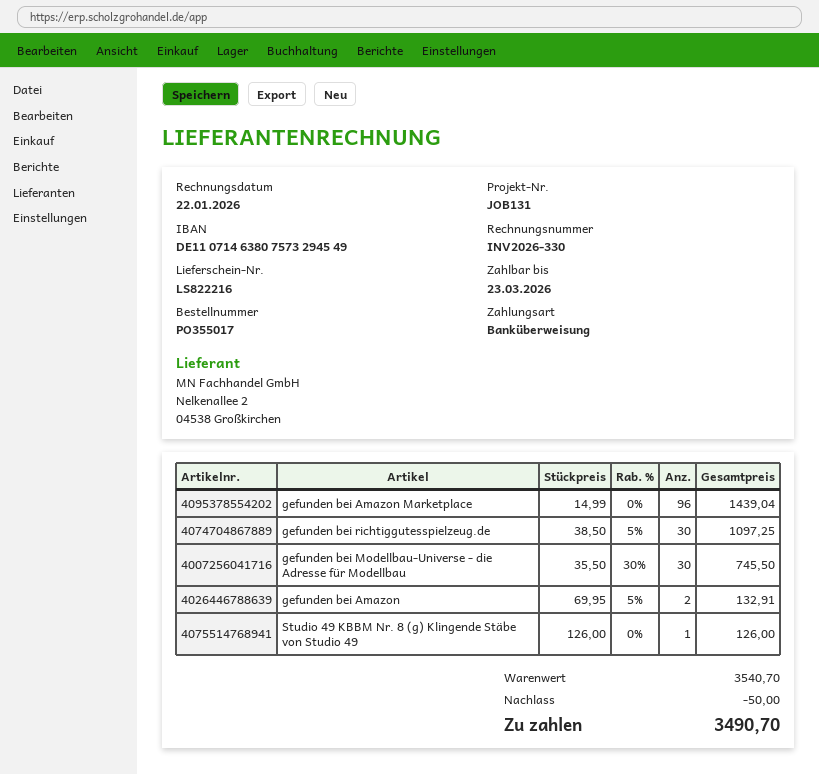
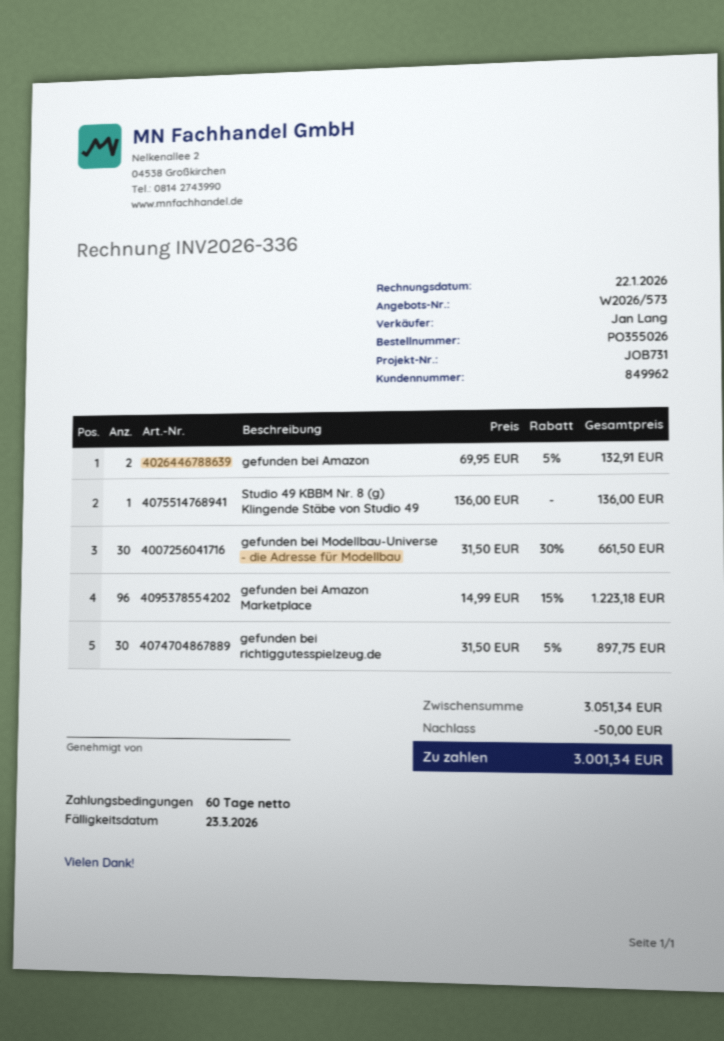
order number: PO355017 -> PO355026
invoice number: INV2026-330 -> INV2026-336
reference: JOB131 -> JOB731
gefunden bei Amazon Marketplace: 96 x 14.99 = 1439.04 -> 96 x 14.99 - 15% = 1223.18
gefunden bei richtiggutesspielzeug.de: 30 x 38.50 - 5% = 1097.25 -> 30 x 31.50 - 5% = 897.75
gefunden bei Modellbau-Universe - die Adresse für Modellbau: 30 x 35.50 - 30% = 745.50 -> 30 x 31.50 - 30% = 661.50
Studio 49 KBBM Nr. 8 (g) Klingende Stäbe von Studio 49: 1 x 126.00 = 126.00 -> 1 x 136.00 = 136.00
subtotal: 3540.70 -> 3051.34
total: 3490.70 -> 3001.34

